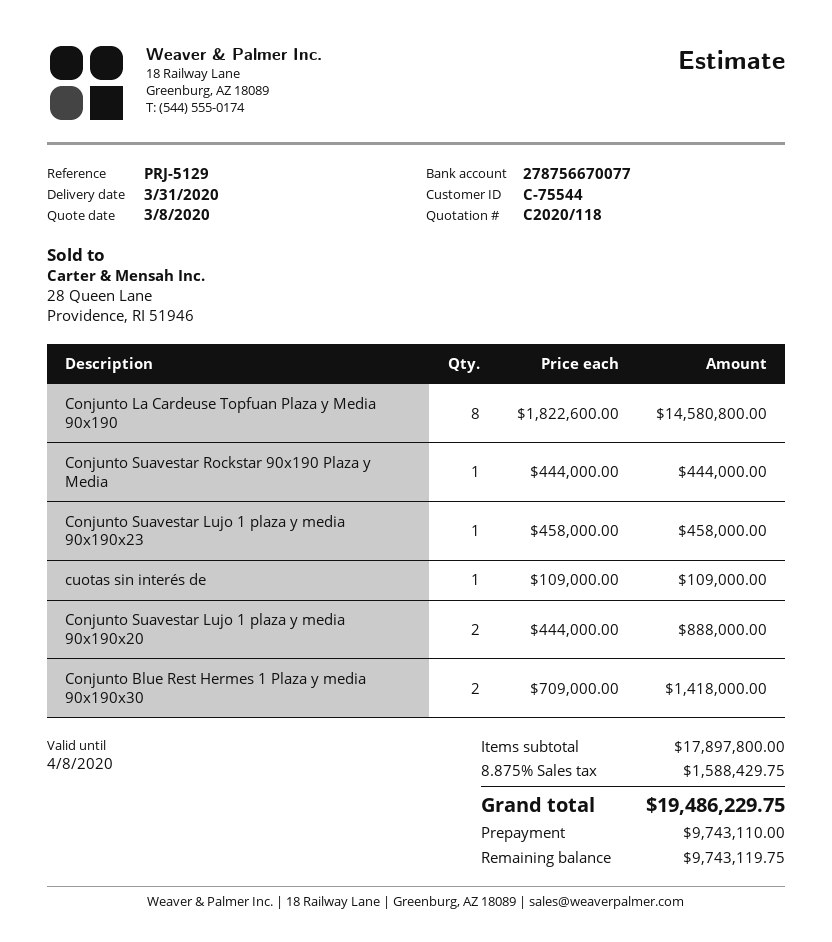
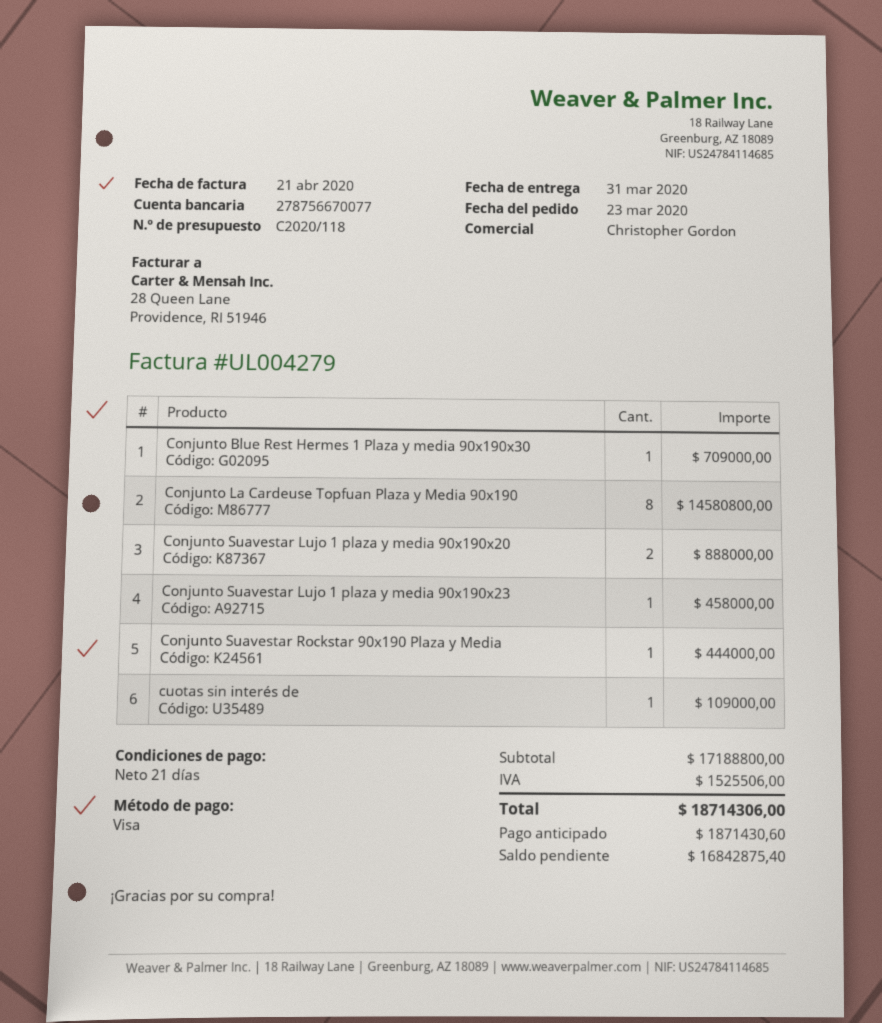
Conjunto Blue Rest Hermes 1 Plaza y media 90x190x30: 2 for 1418000.00 -> 1 for 709000.00
subtotal: 17897800.00 -> 17188800.00
tax: 1588429.75 -> 1525506.00
total: 19486229.75 -> 18714306.00
deposit: 9743110.00 -> 1871430.60
balance: 9743119.75 -> 16842875.40

